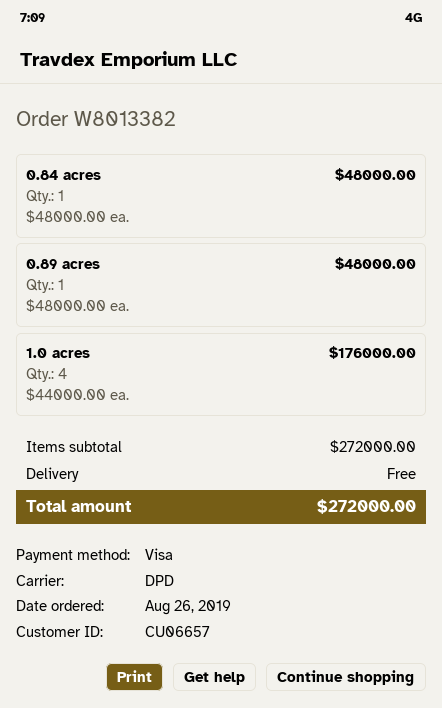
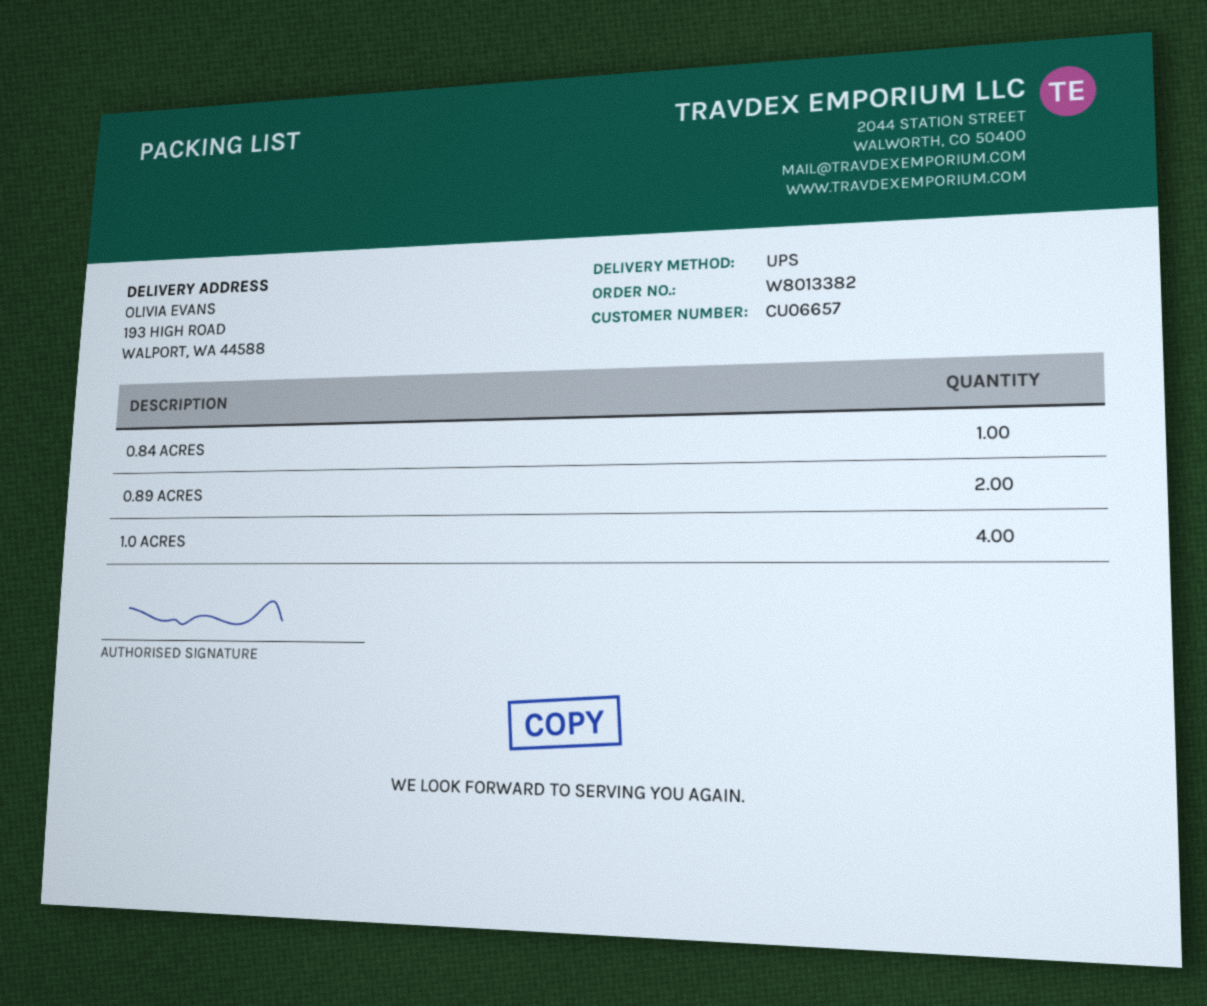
shipping method: DPD -> UPS
0.89 acres: 1 -> 2

